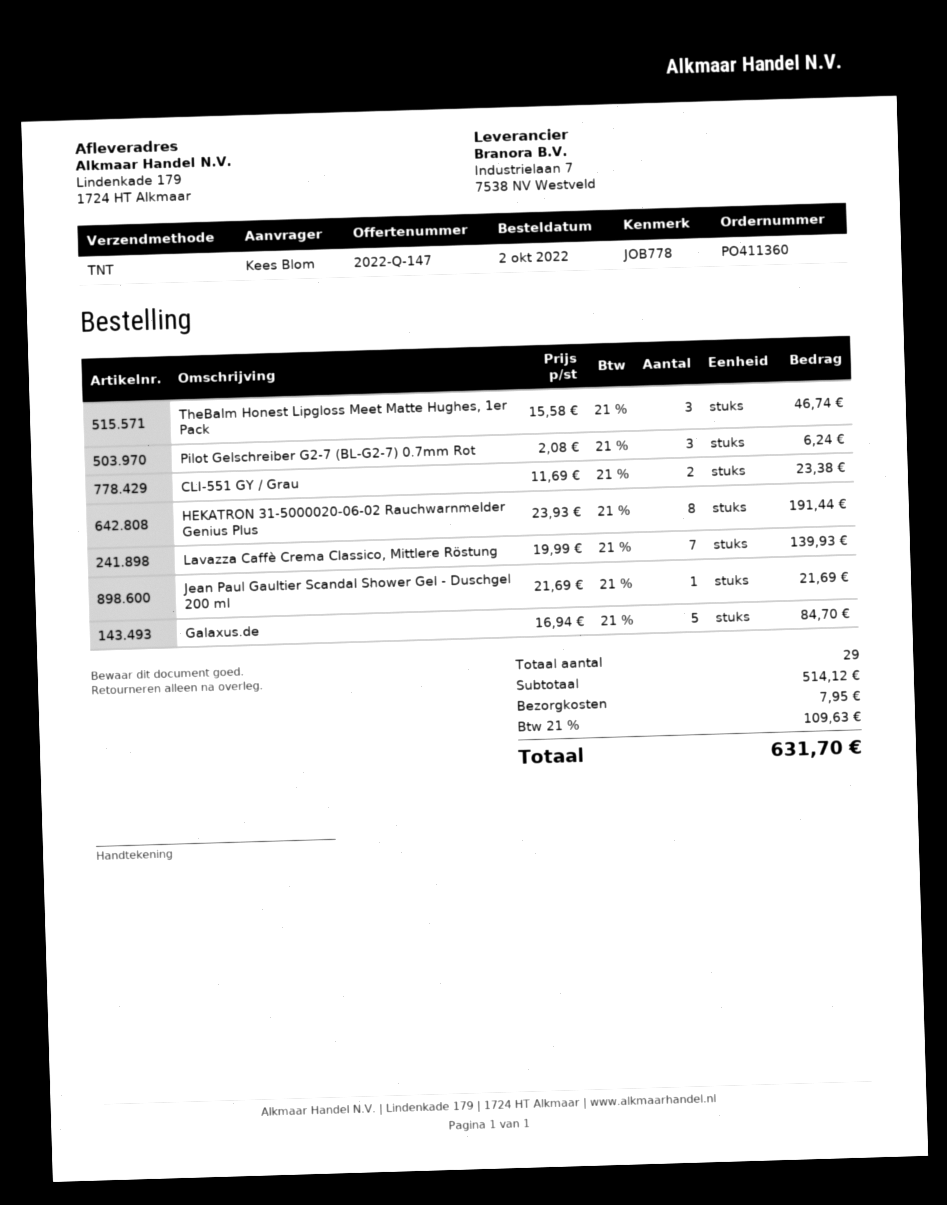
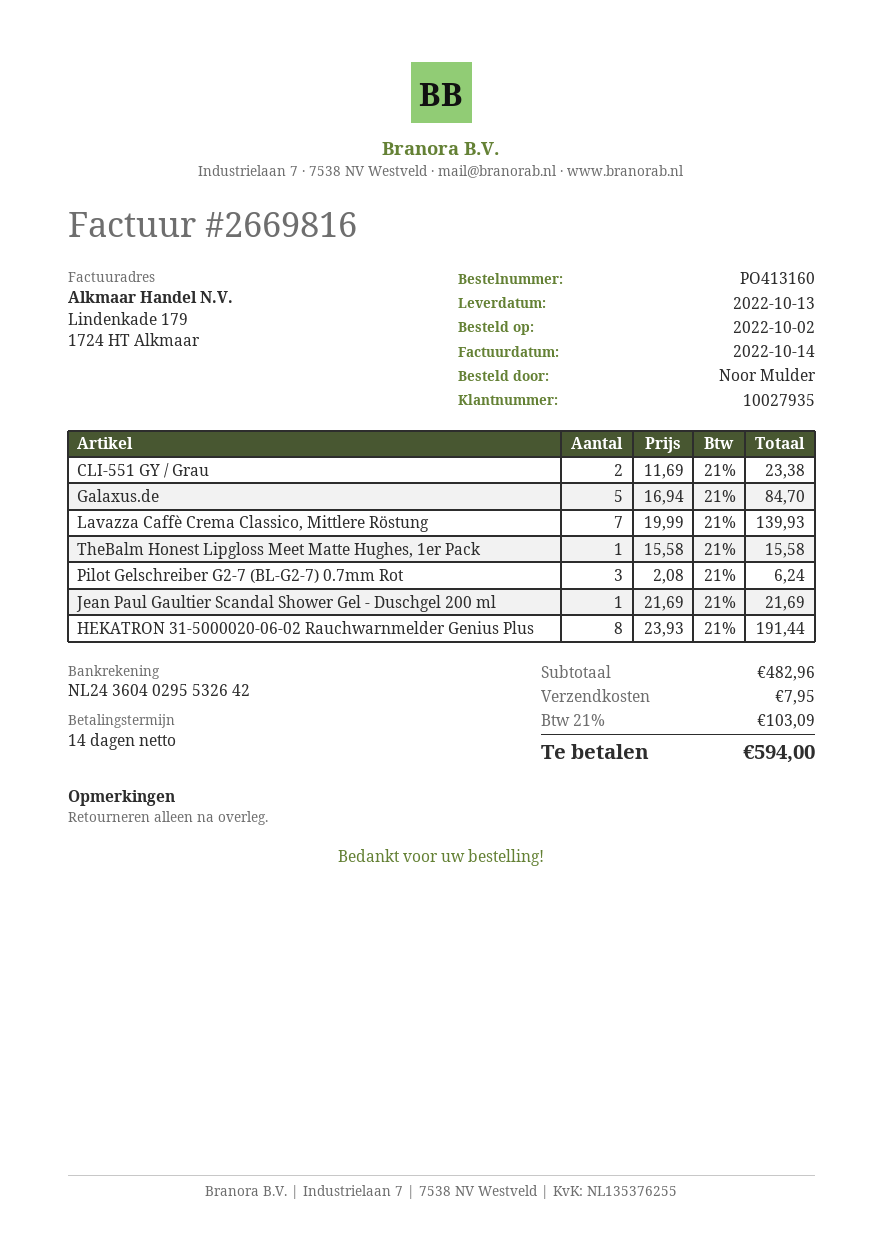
order number: PO411360 -> PO413160
ordered by: Kees Blom -> Noor Mulder
TheBalm Honest Lipgloss Meet Matte Hughes, 1er Pack: 3 x 15.58 = 46.74 -> 1 x 15.58 = 15.58
subtotal: 514.12 -> 482.96
tax: 21% = 109.63 -> 21% = 103.09
total: 631.70 -> 594.00

